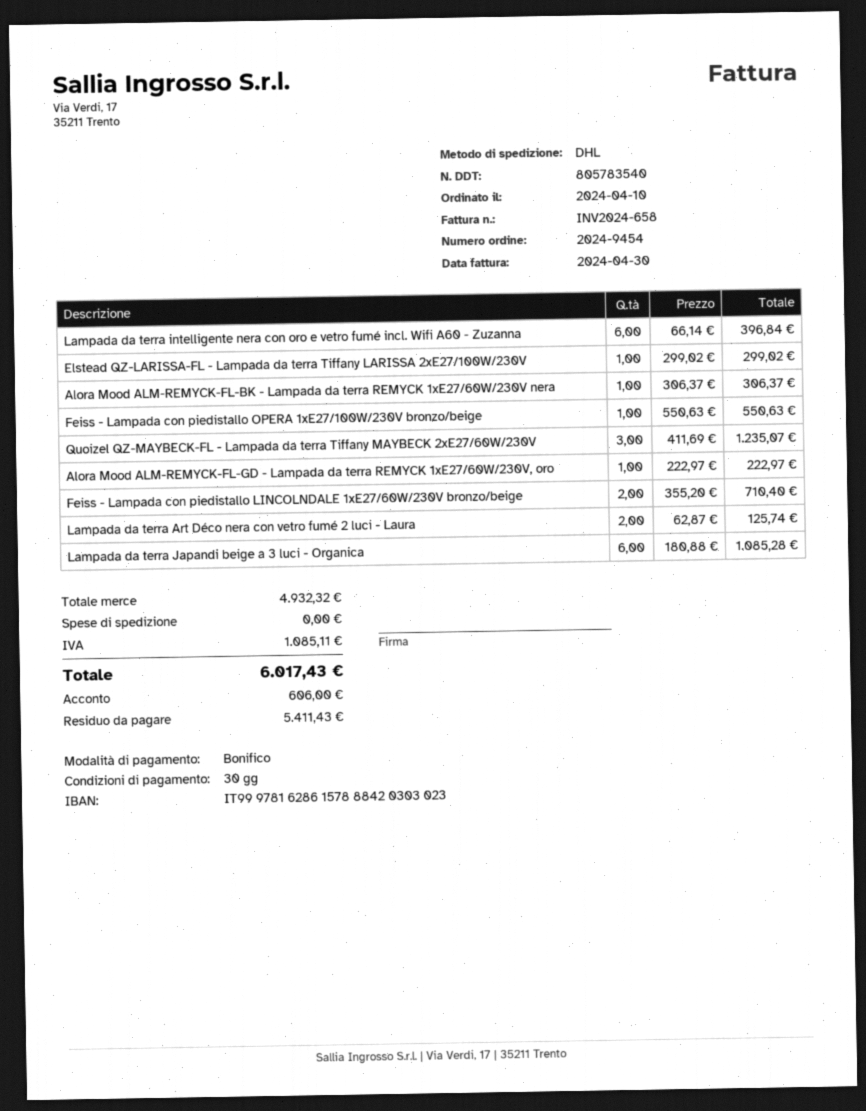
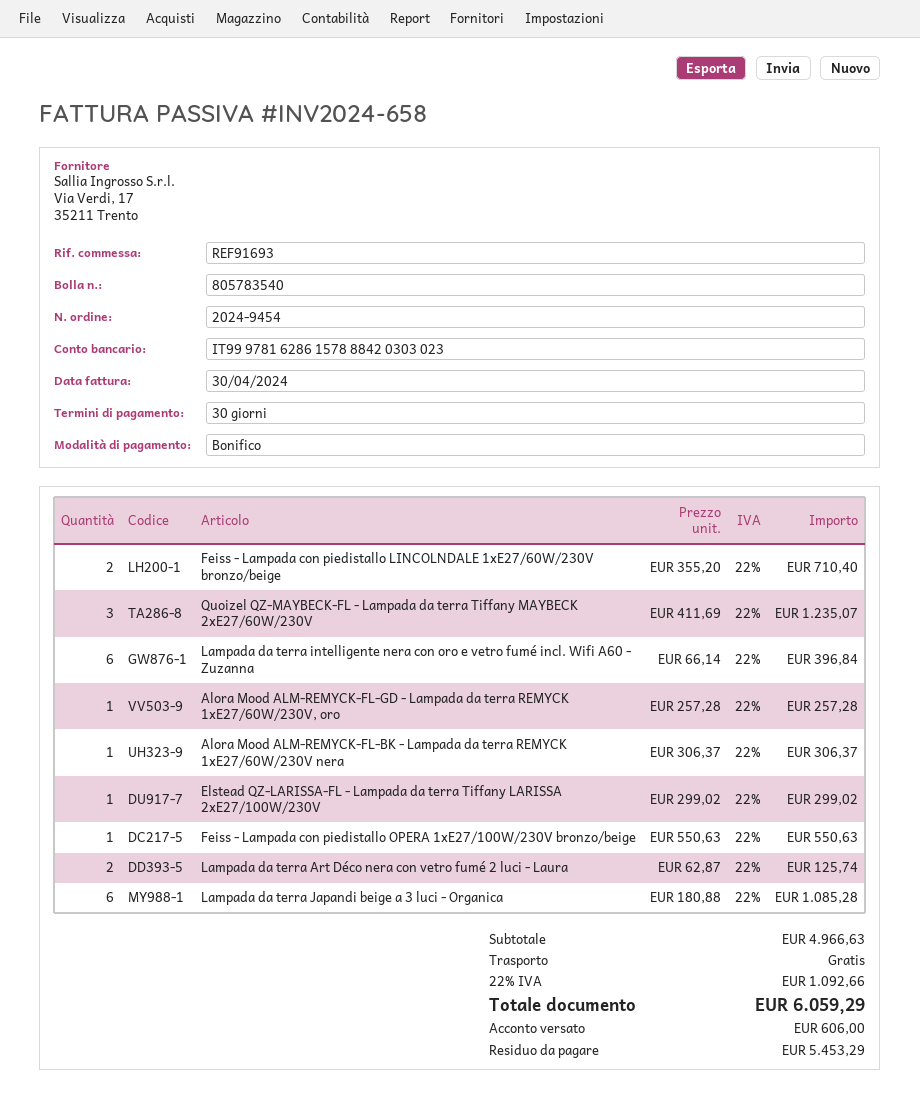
Alora Mood ALM-REMYCK-FL-GD - Lampada da terra REMYCK 1xE27/60W/230V, oro: 1 x 222.97 = 222.97 -> 1 x 257.28 = 257.28
subtotal: 4932.32 -> 4966.63
tax: 1085.11 -> 1092.66
total: 6017.43 -> 6059.29
balance: 5411.43 -> 5453.29

